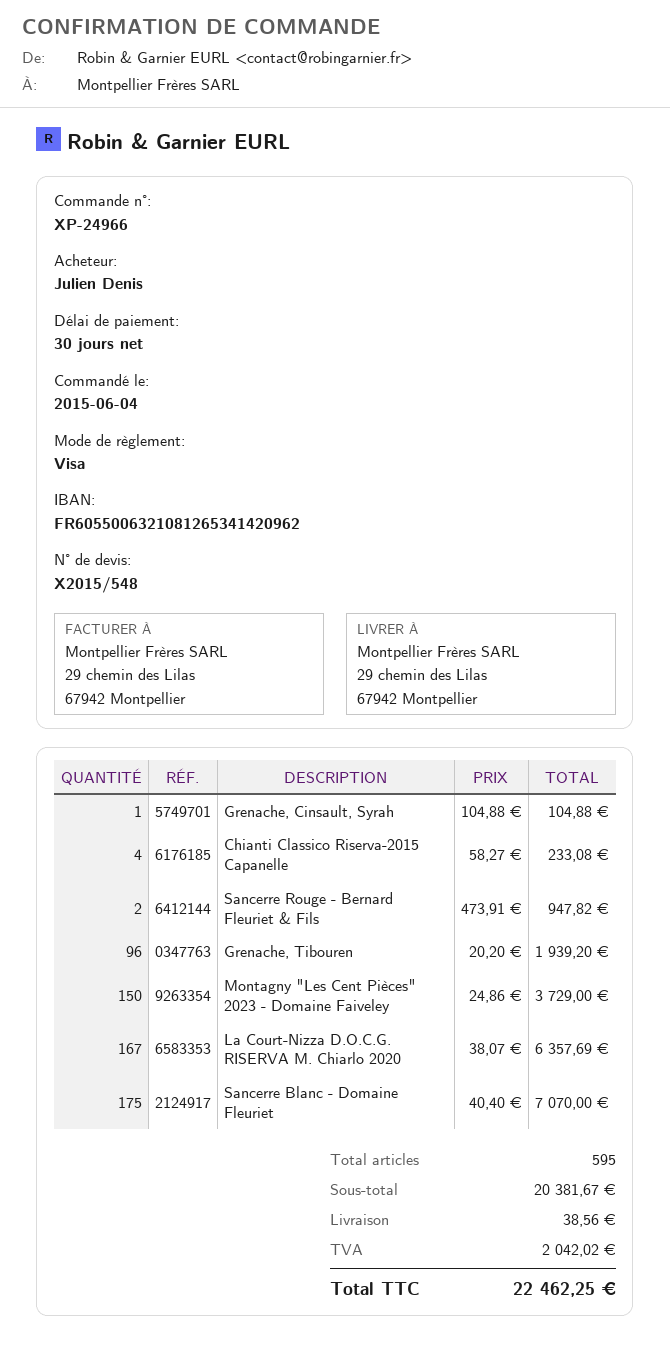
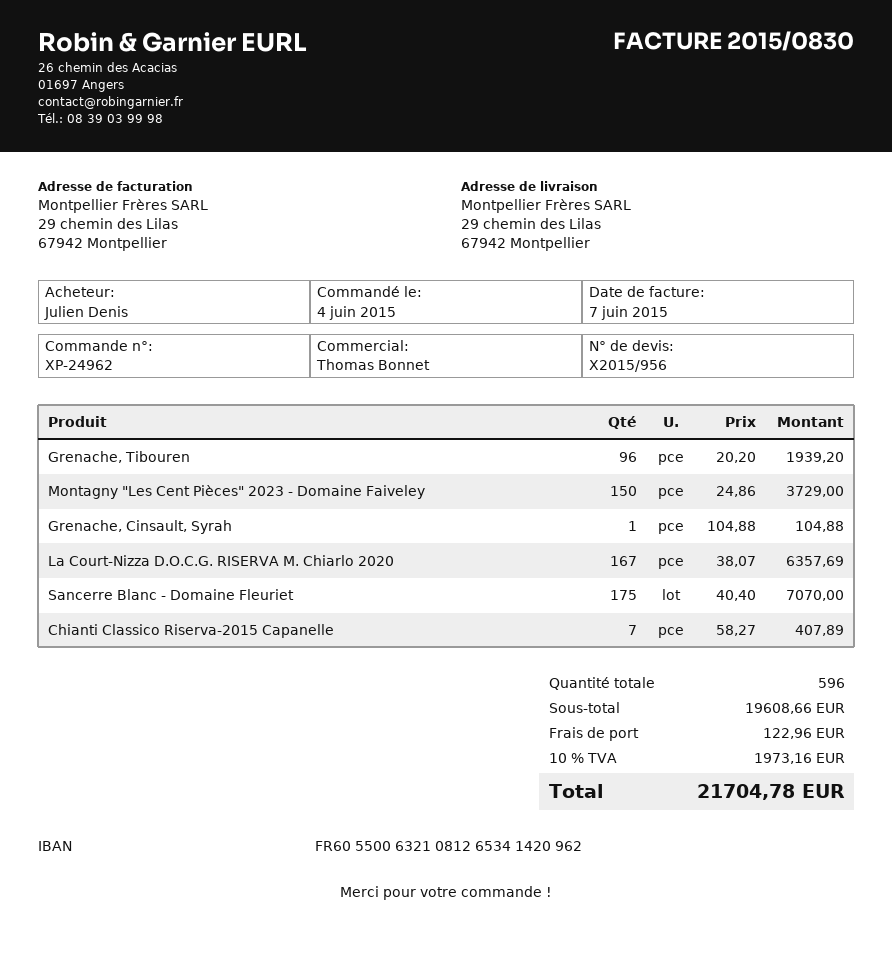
quote number: X2015/548 -> X2015/956
order number: XP-24966 -> XP-24962
Chianti Classico Riserva-2015 Capanelle: 4 x 58.27 = 233.08 -> 7 x 58.27 = 407.89
Sancerre Rouge - Bernard Fleuriet & Fils: 2 x 473.91 = 947.82 -> none
total quantity: 595 -> 596
subtotal: 20381.67 -> 19608.66
shipping: 38.56 -> 122.96
tax: 2042.02 -> 1973.16
total: 22462.25 -> 21704.78

